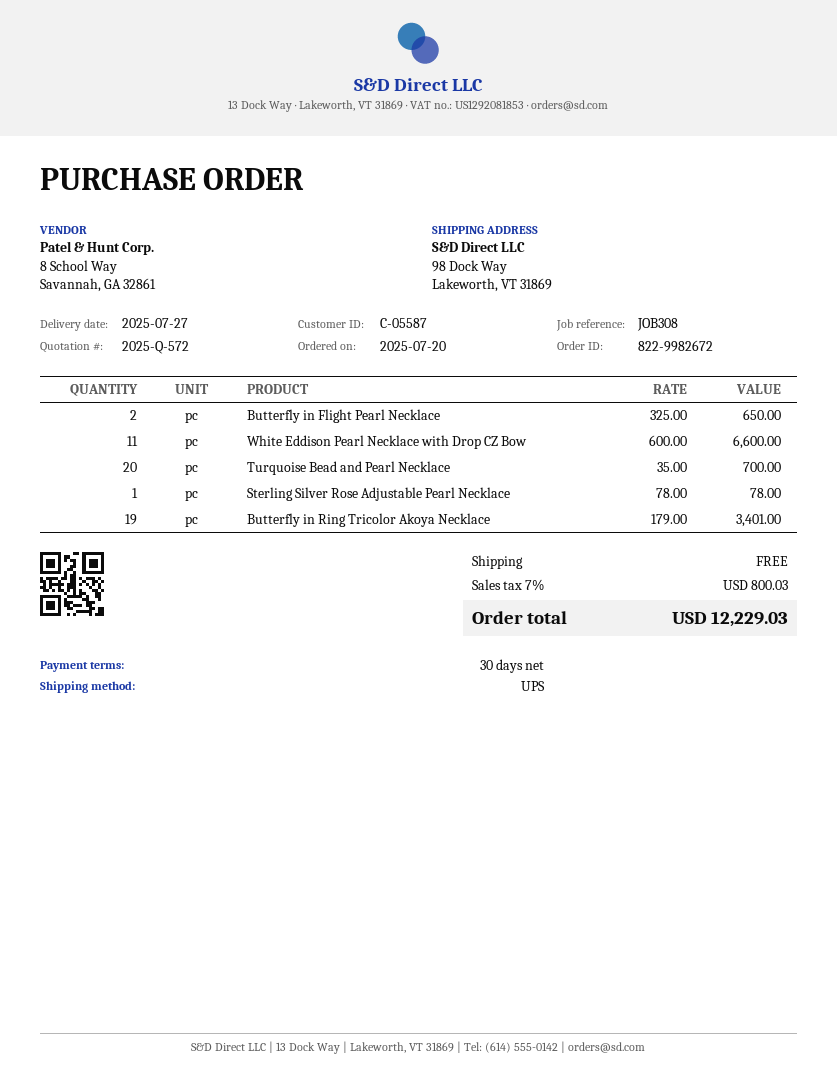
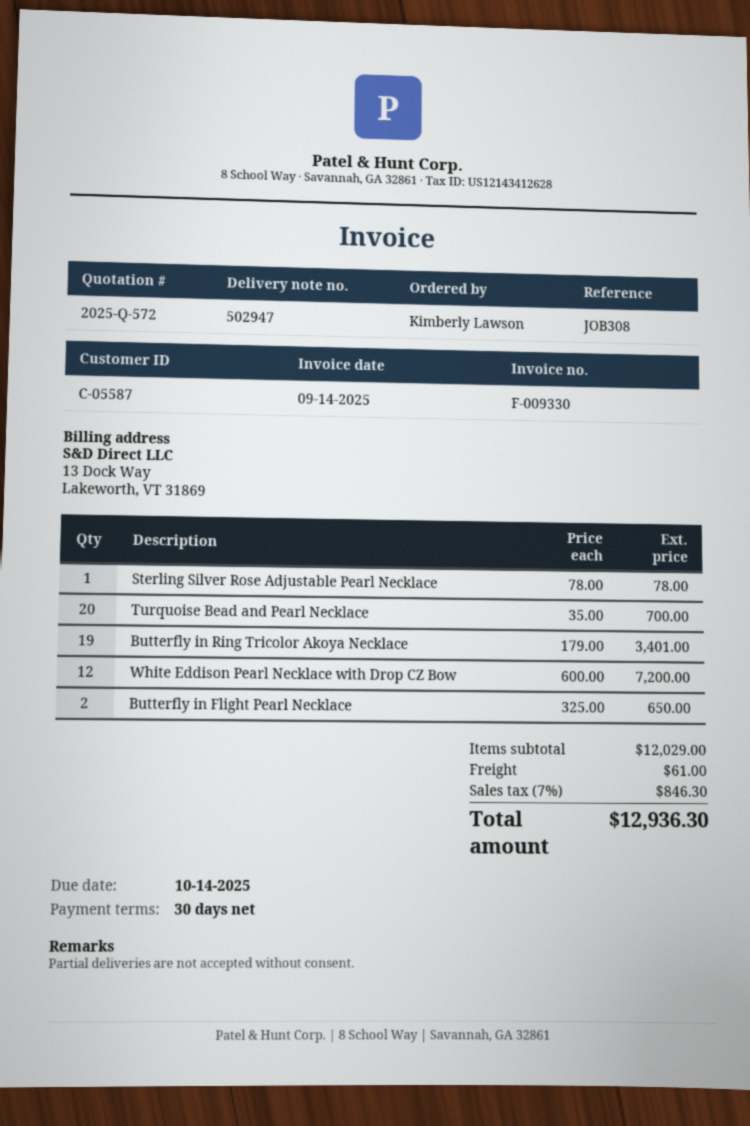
White Eddison Pearl Necklace with Drop CZ Bow: 11 x 600.00 = 6600.00 -> 12 x 600.00 = 7200.00
shipping: 0.00 -> 61.00
tax: 7% = 800.03 -> 7% = 846.30
total: 12229.03 -> 12936.30

